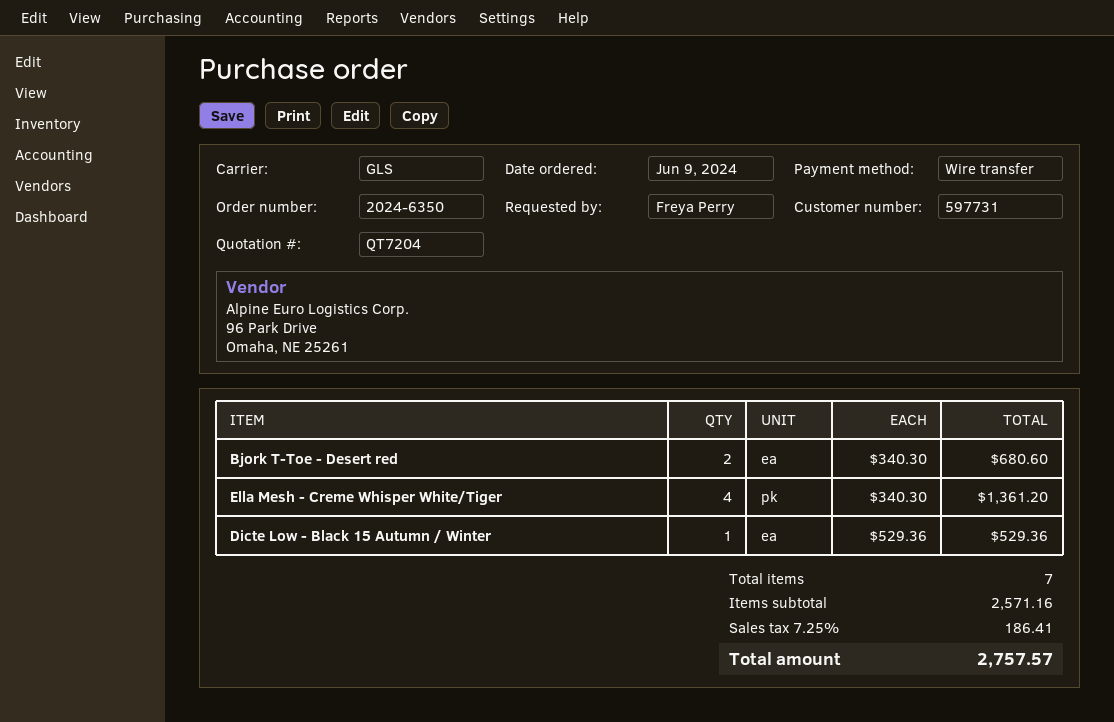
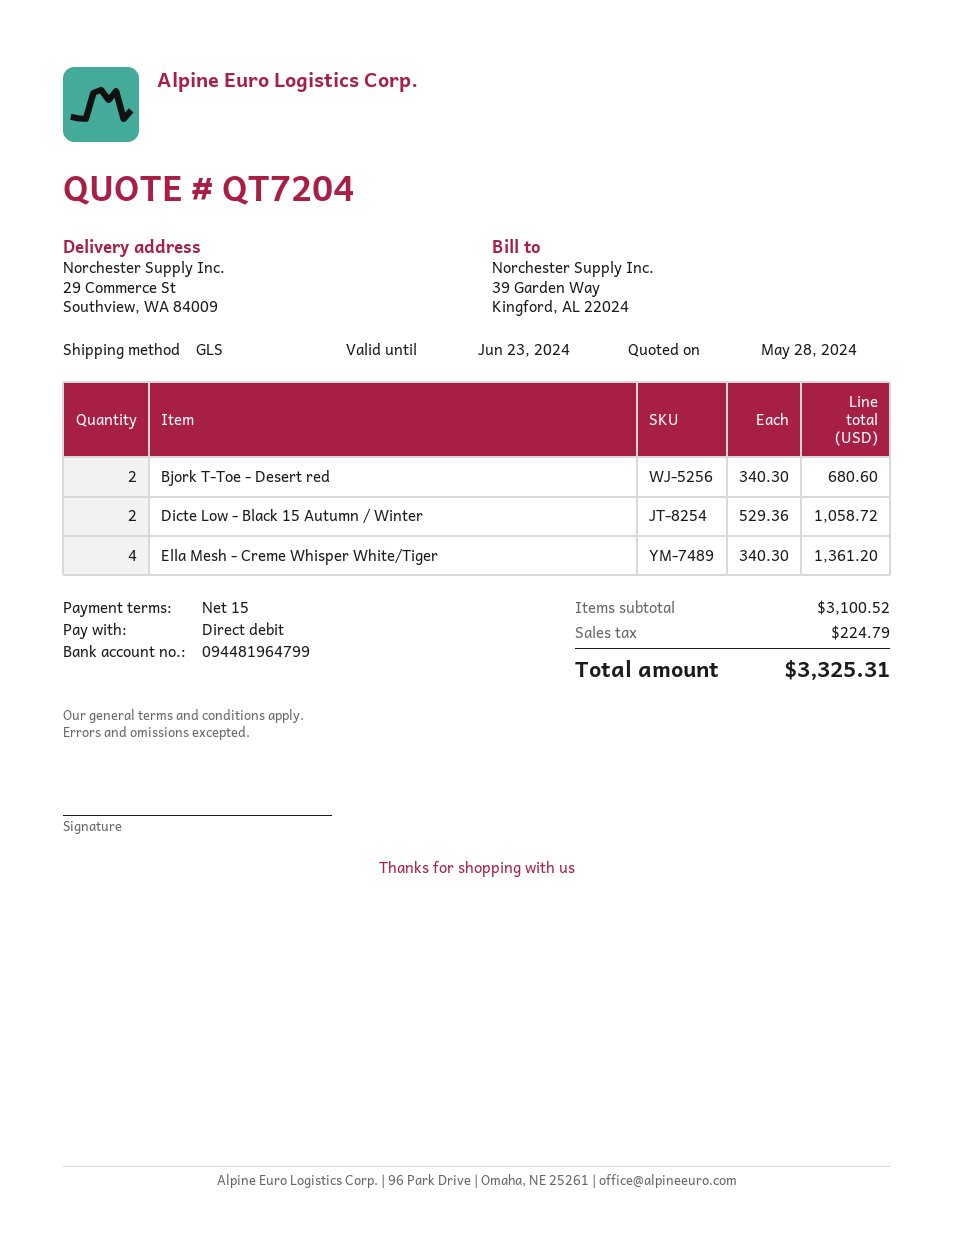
payment method: bank transfer -> direct debit
Dicte Low - Black 15 Autumn / Winter: 1 x 529.36 = 529.36 -> 2 x 529.36 = 1058.72
subtotal: 2571.16 -> 3100.52
tax: 186.41 -> 224.79
total: 2757.57 -> 3325.31

